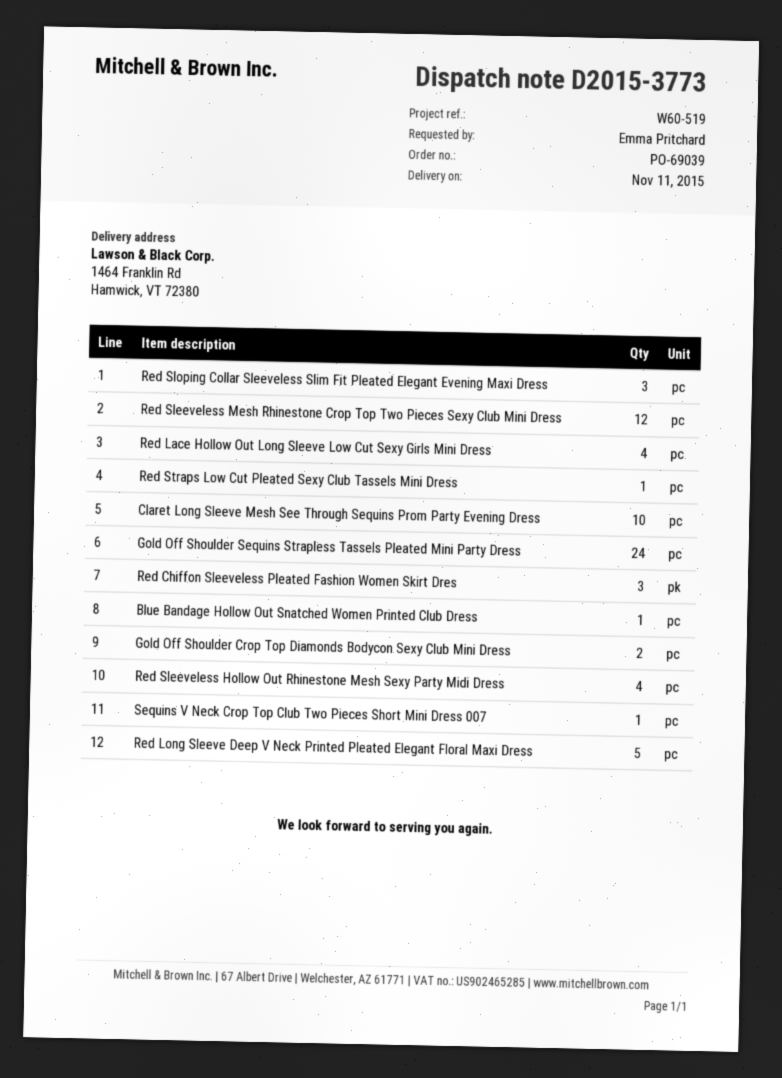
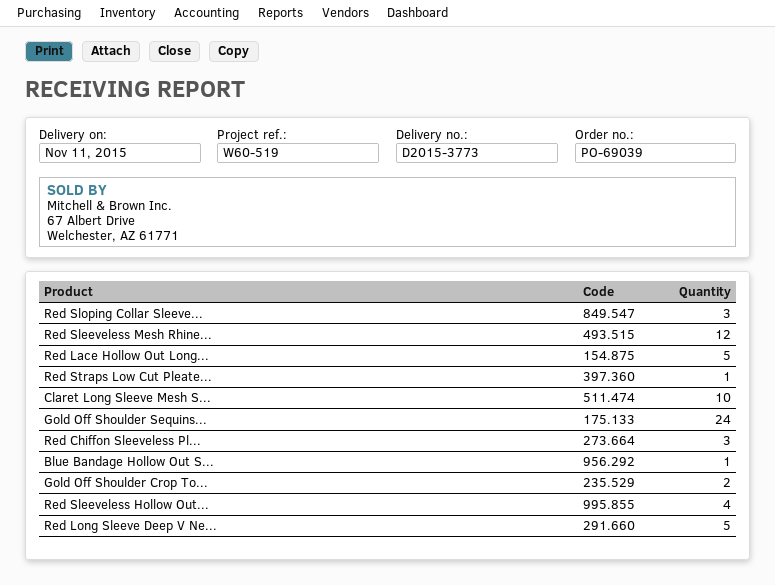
Red Lace Hollow Out Long Sleeve Low Cut Sexy Girls Mini Dress: 4 -> 5
Sequins V Neck Crop Top Club Two Pieces Short Mini Dress 007: 1 -> none

